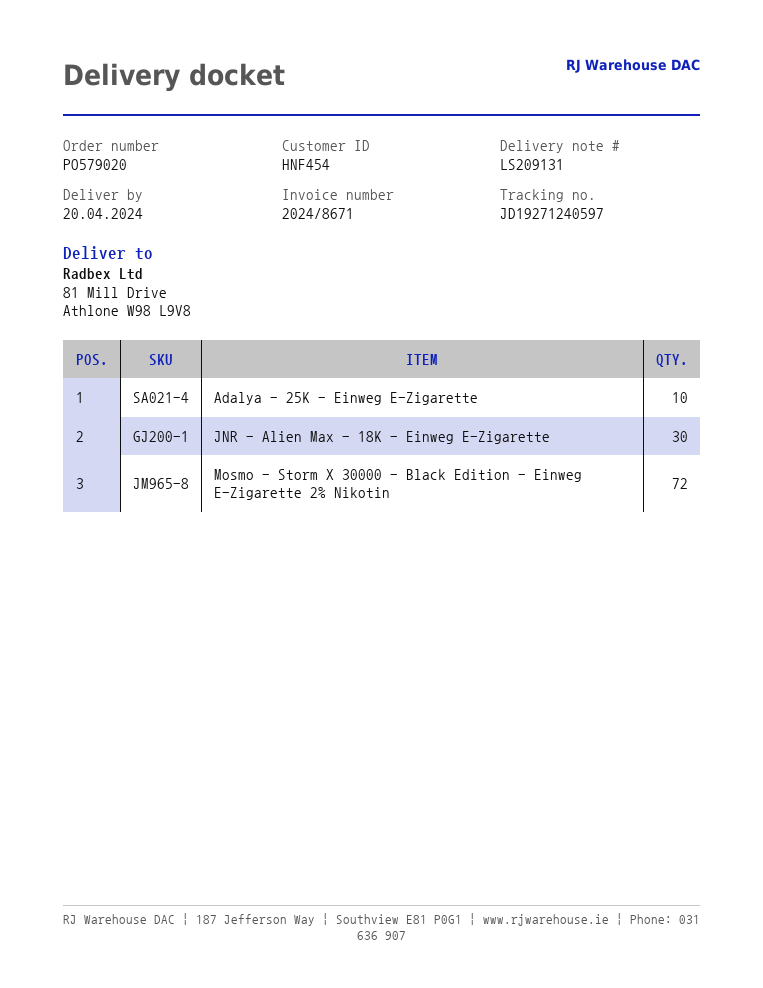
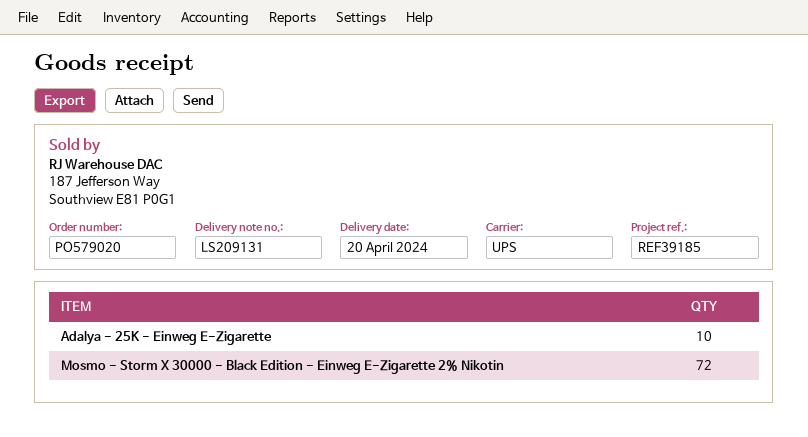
JNR - Alien Max - 18K - Einweg E-Zigarette: 30 -> none

